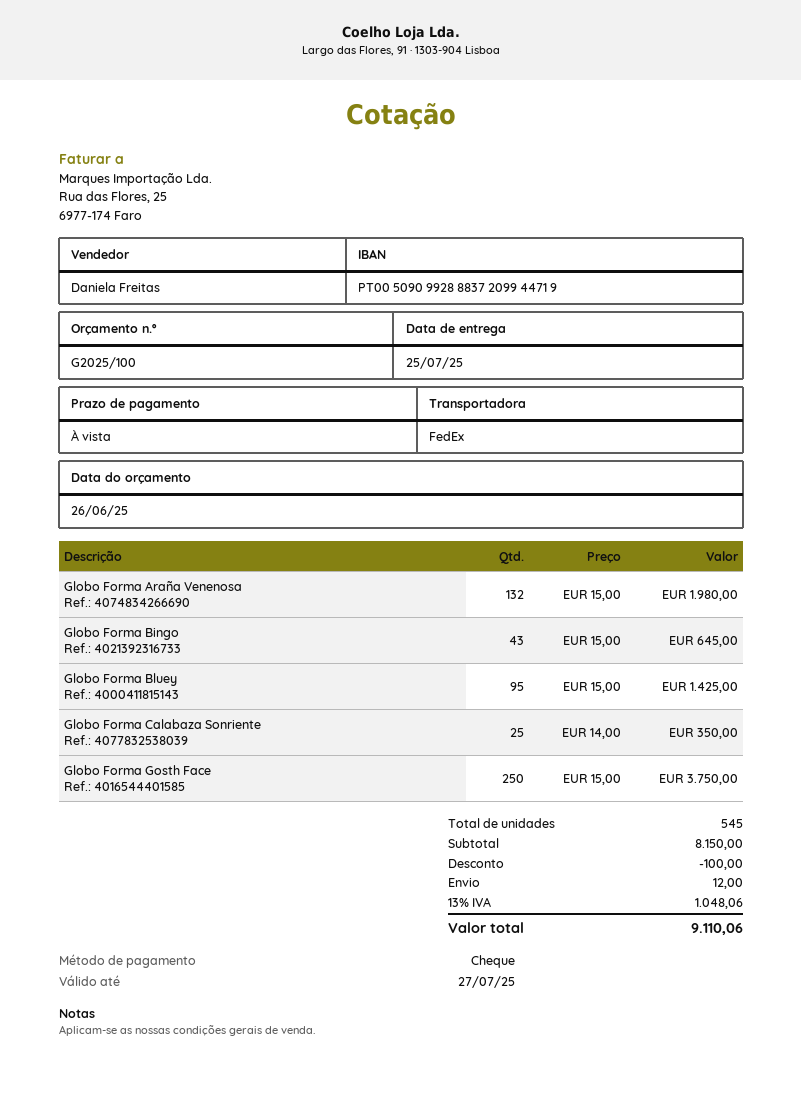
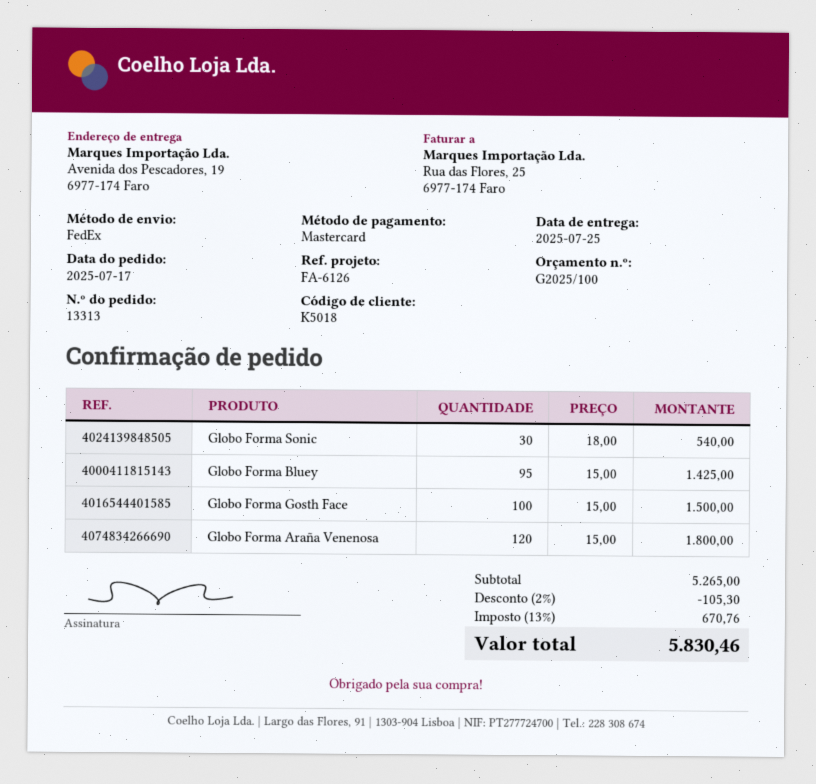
payment method: cheque -> Mastercard
Globo Forma Araña Venenosa: 132 x 15.00 = 1980.00 -> 120 x 15.00 = 1800.00
Globo Forma Bingo: 43 x 15.00 = 645.00 -> none
Globo Forma Calabaza Sonriente: 25 x 14.00 = 350.00 -> none
Globo Forma Gosth Face: 250 x 15.00 = 3750.00 -> 100 x 15.00 = 1500.00
Globo Forma Sonic: none -> 30 x 18.00 = 540.00
subtotal: 8150.00 -> 5265.00
discount: 100.00 -> 105.30
shipping: 12.00 -> none
tax: 13% = 1048.06 -> 13% = 670.76
total: 9110.06 -> 5830.46

